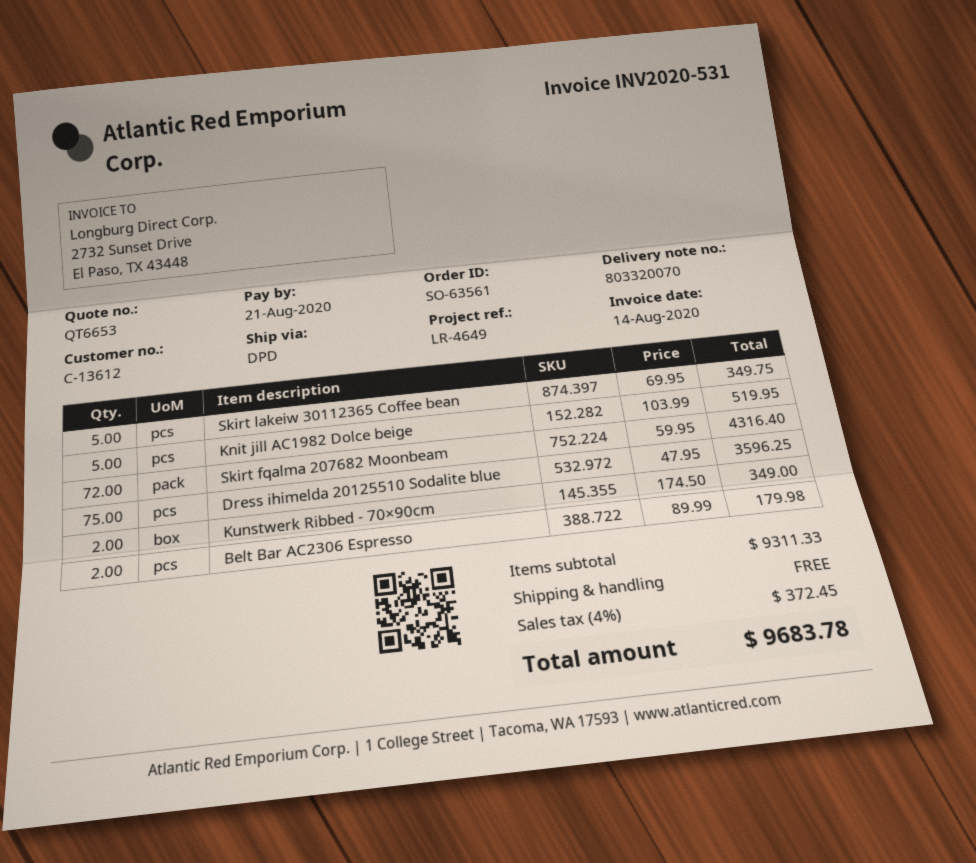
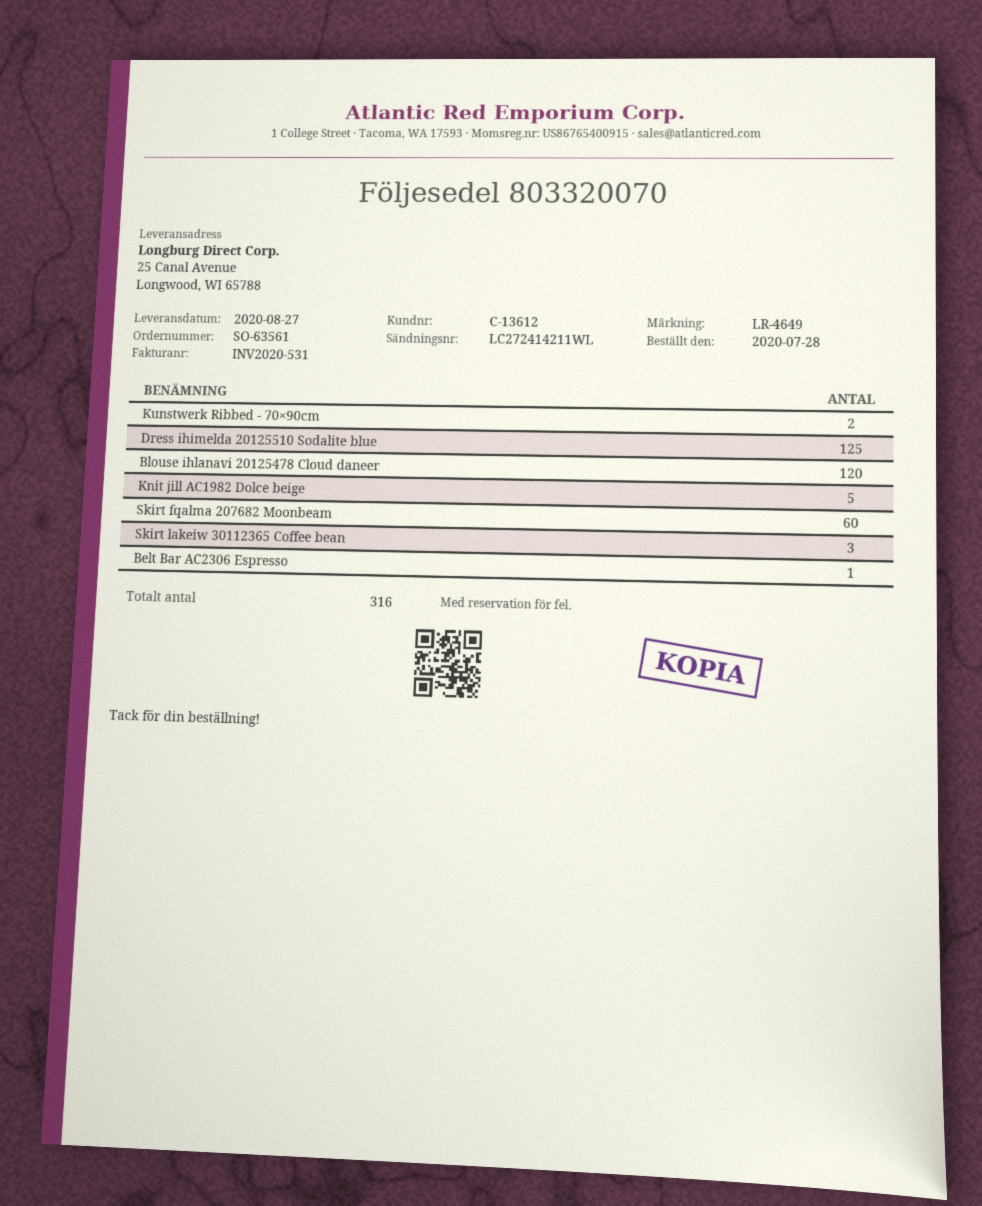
Skirt lakeiw 30112365 Coffee bean: 5 -> 3
Skirt fqalma 207682 Moonbeam: 72 -> 60
Dress ihimelda 20125510 Sodalite blue: 75 -> 125
Belt Bar AC2306 Espresso: 2 -> 1
Blouse ihlanavi 20125478 Cloud daneer: none -> 120

